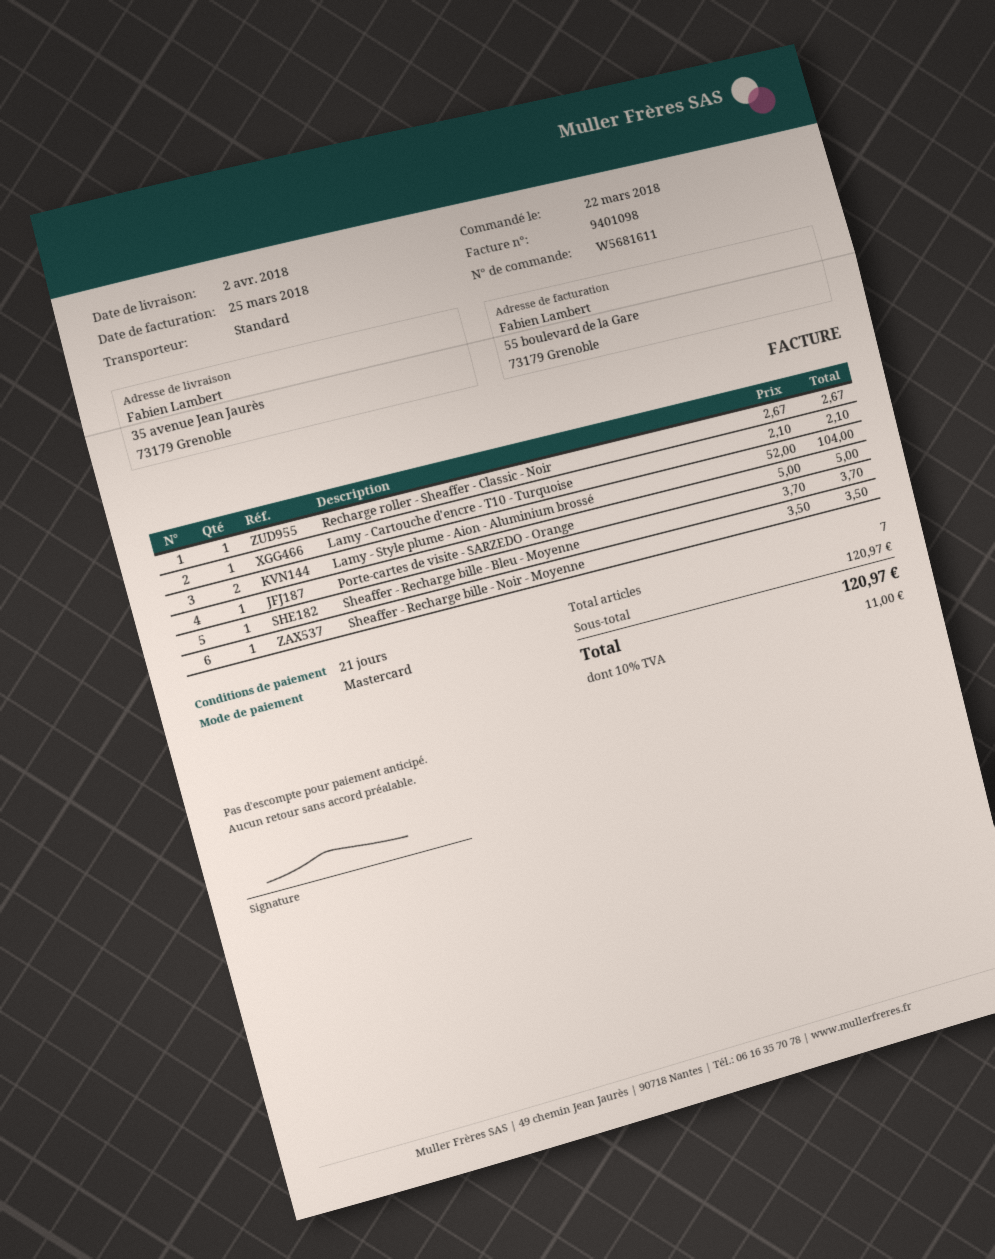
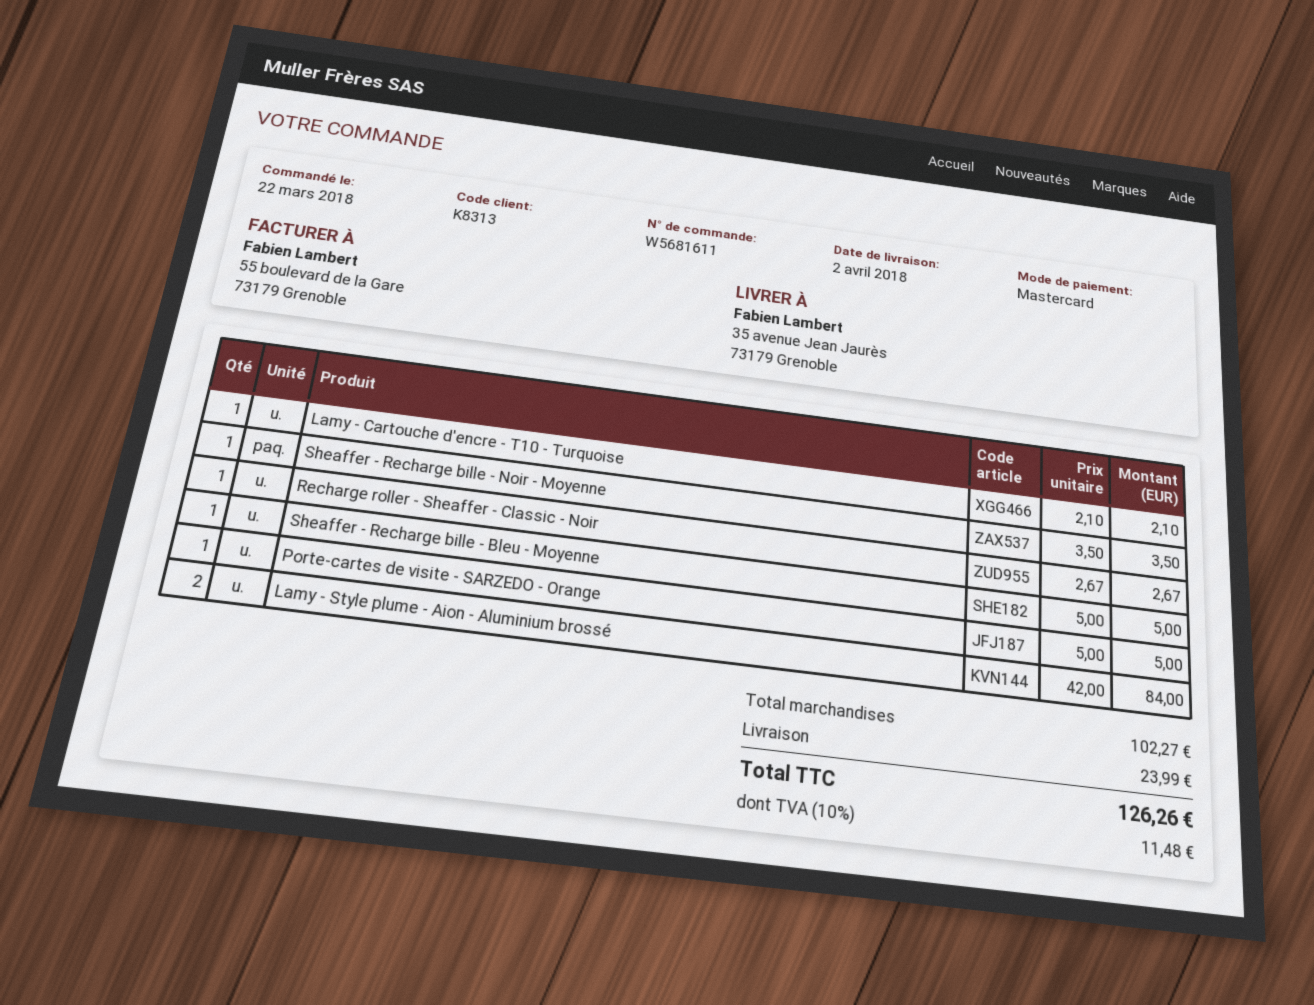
Lamy - Style plume - Aion - Aluminium brossé: 2 x 52.00 = 104.00 -> 2 x 42.00 = 84.00
Sheaffer - Recharge bille - Bleu - Moyenne: 1 x 3.70 = 3.70 -> 1 x 5.00 = 5.00
subtotal: 120.97 -> 102.27
shipping: none -> 23.99
tax: 10% = 11.00 -> 10% = 11.48
total: 120.97 -> 126.26

